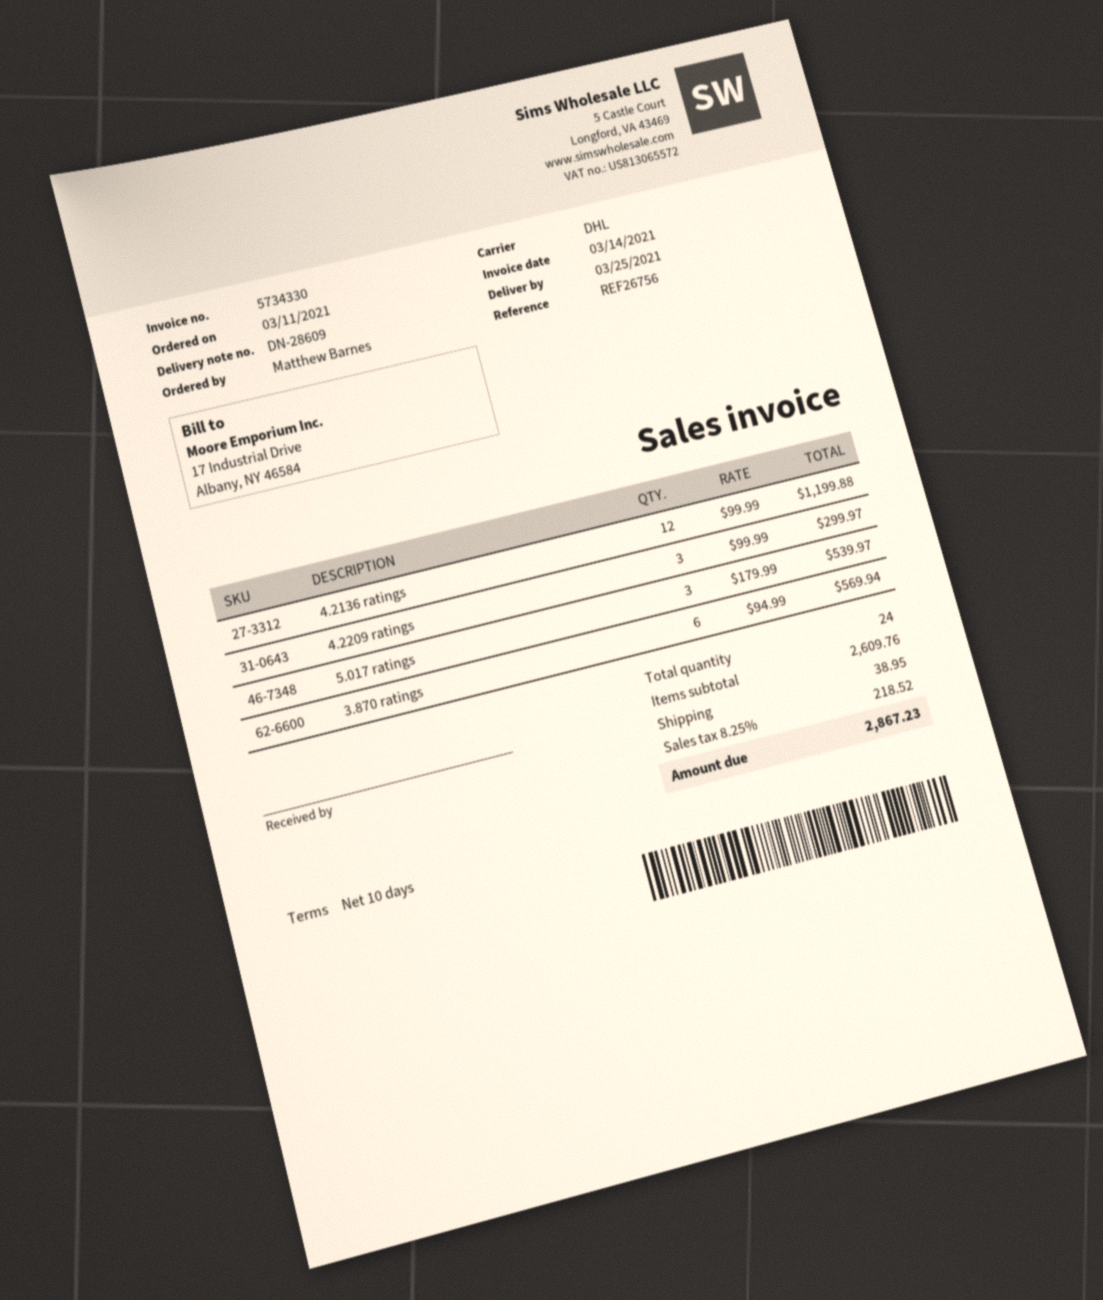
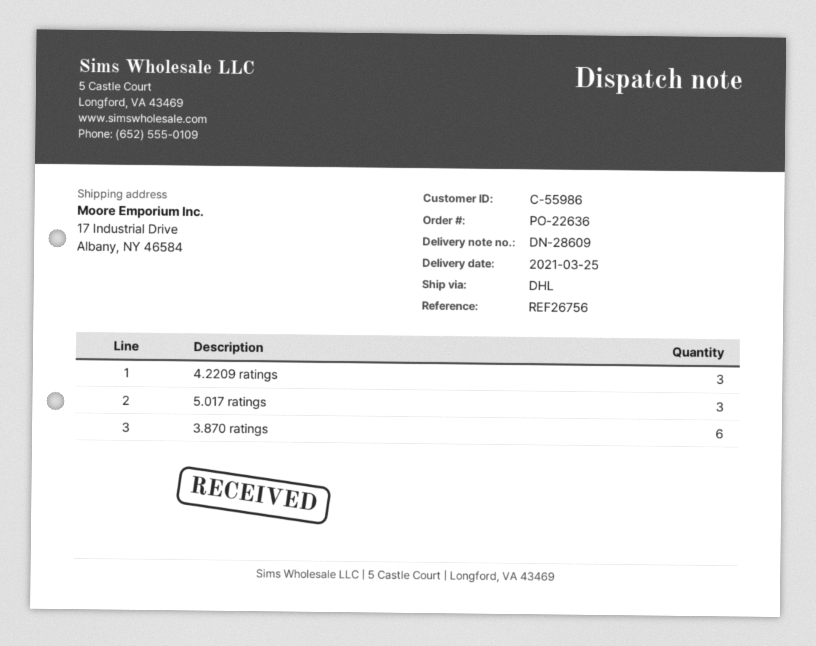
4.2136 ratings: 12 -> none

